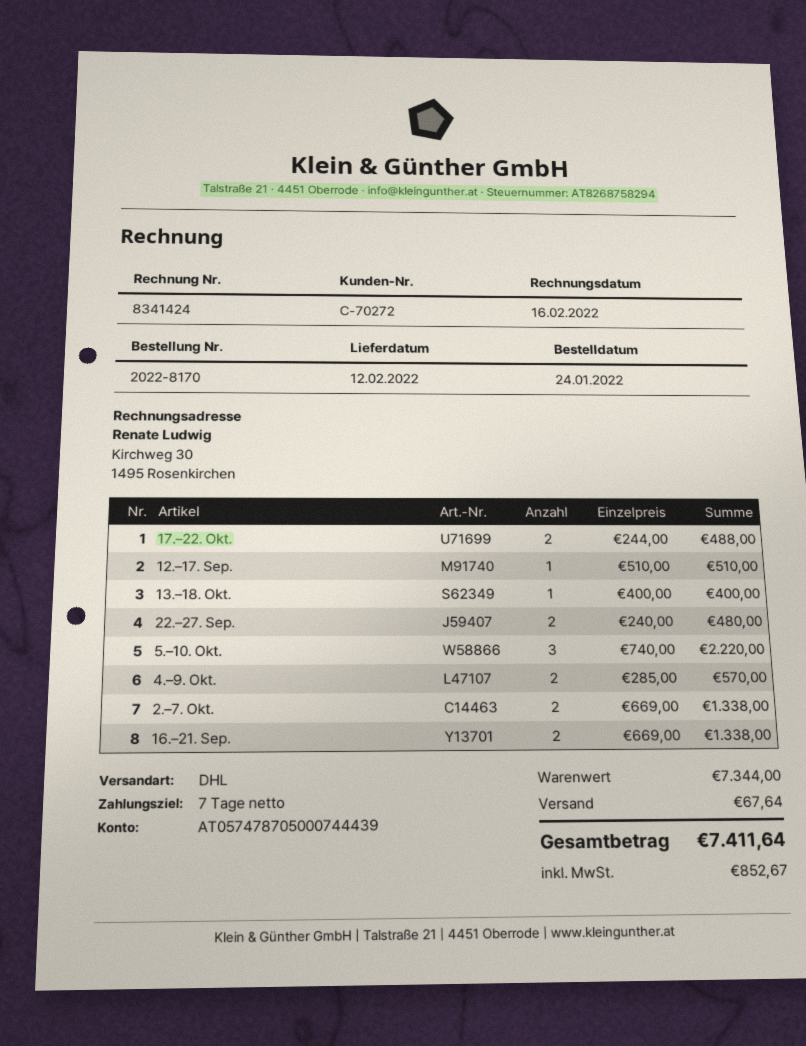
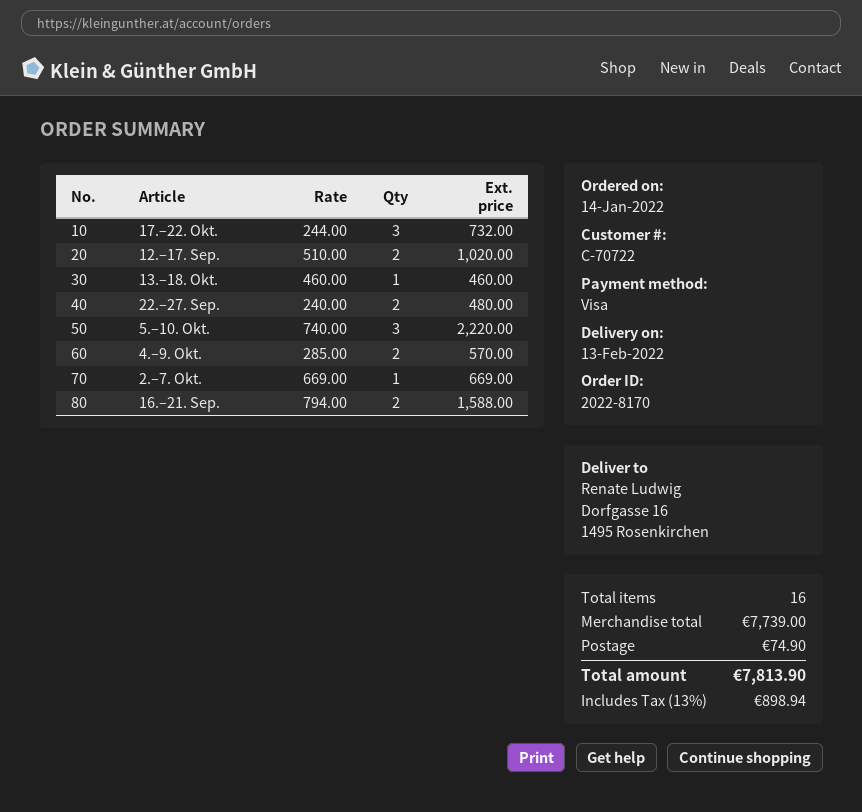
order date: 2022-01-24 -> 2022-01-14
delivery date: 2022-02-12 -> 2022-02-13
customer number: C-70272 -> C-70722
17.–22. Okt.: 2 x 244.00 = 488.00 -> 3 x 244.00 = 732.00
12.–17. Sep.: 1 x 510.00 = 510.00 -> 2 x 510.00 = 1020.00
13.–18. Okt.: 1 x 400.00 = 400.00 -> 1 x 460.00 = 460.00
2.–7. Okt.: 2 x 669.00 = 1338.00 -> 1 x 669.00 = 669.00
16.–21. Sep.: 2 x 669.00 = 1338.00 -> 2 x 794.00 = 1588.00
subtotal: 7344.00 -> 7739.00
shipping: 67.64 -> 74.90
tax: 852.67 -> 898.94
total: 7411.64 -> 7813.90

